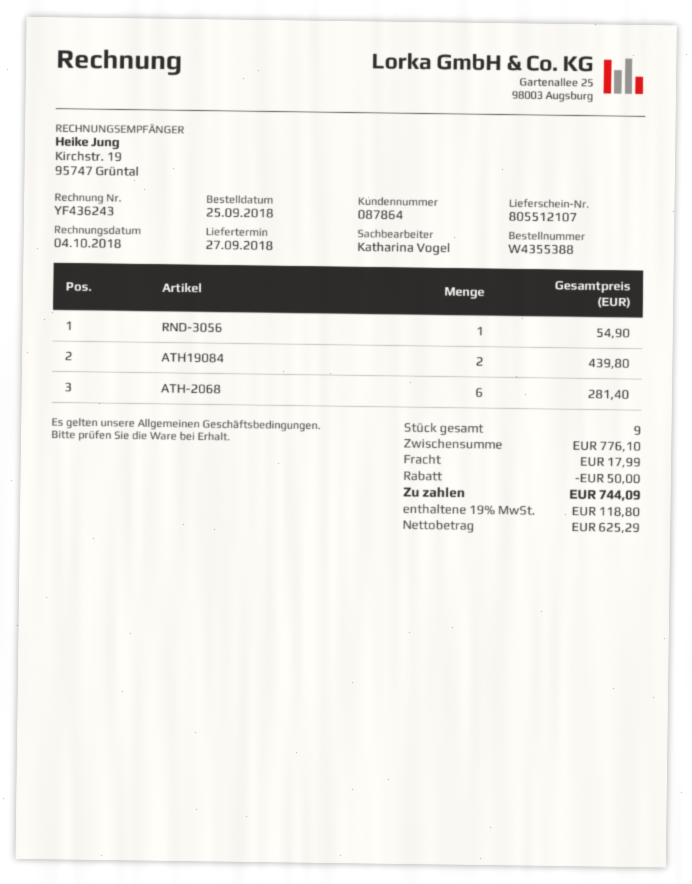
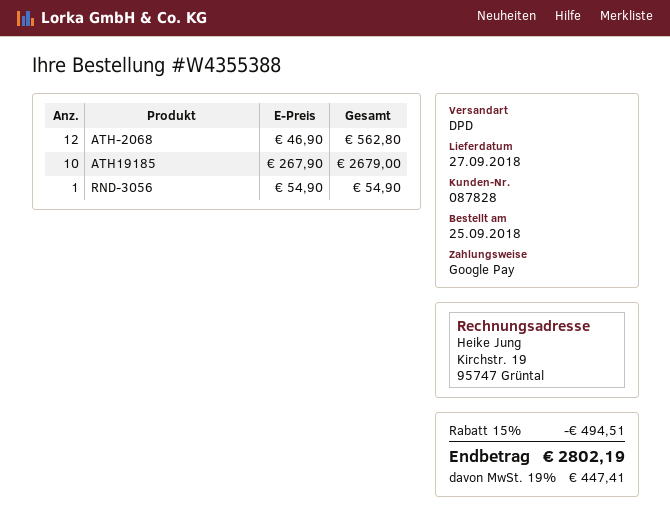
customer number: 087864 -> 087828
ATH19084: 2 for 439.80 -> none
ATH-2068: 6 for 281.40 -> 12 for 562.80
ATH19185: none -> 10 for 2679.00
discount: 50.00 -> 494.51
shipping: 17.99 -> none
tax: 19% = 118.80 -> 19% = 447.41
total: 744.09 -> 2802.19

